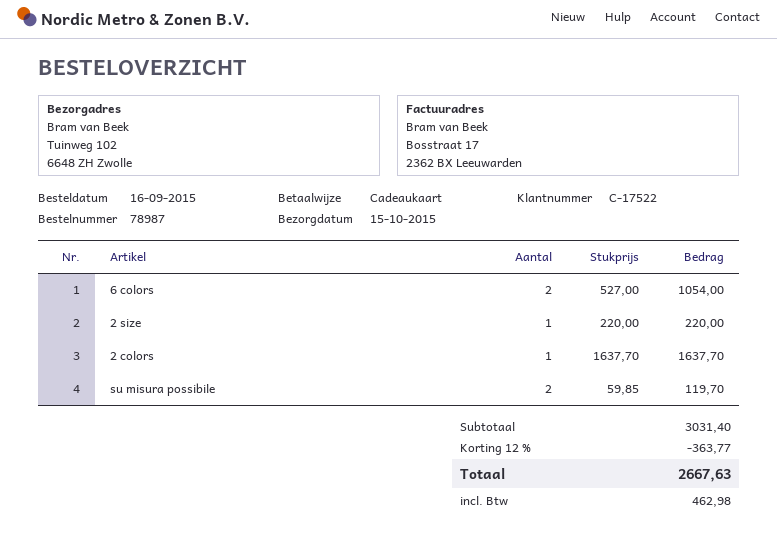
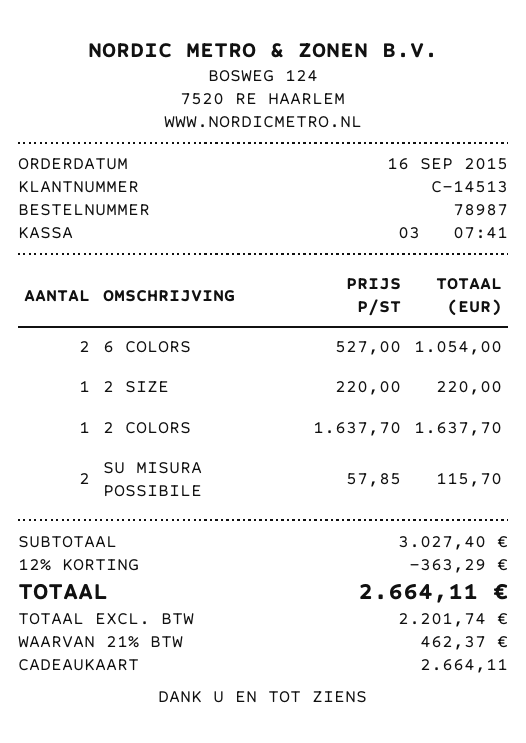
customer number: C-17522 -> C-14513
su misura possibile: 2 x 59.85 = 119.70 -> 2 x 57.85 = 115.70
subtotal: 3031.40 -> 3027.40
discount: 12% = 363.77 -> 12% = 363.29
tax: 462.98 -> 462.37
total: 2667.63 -> 2664.11

